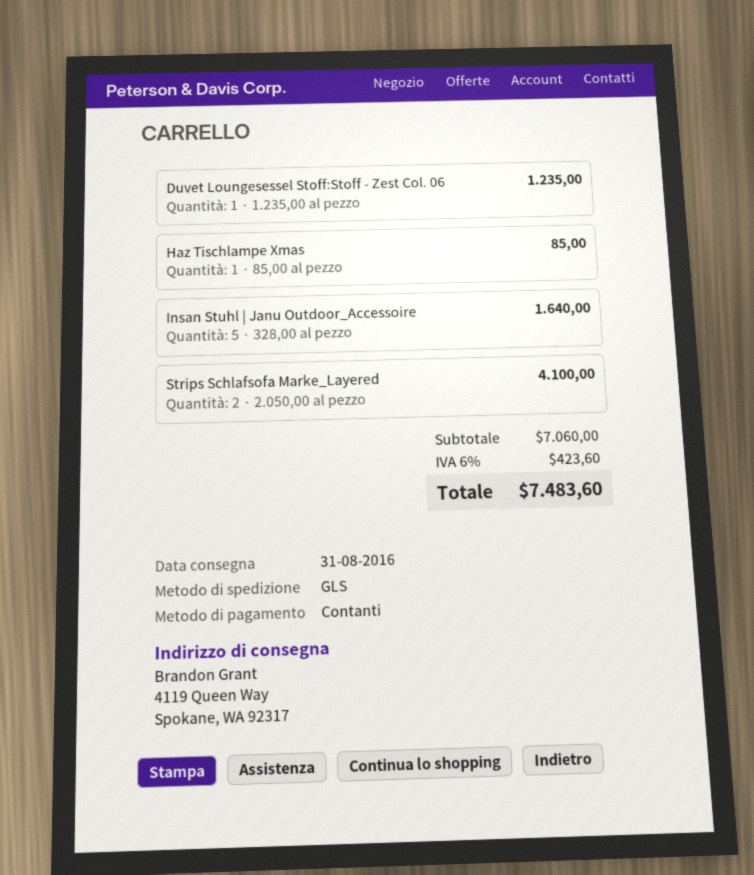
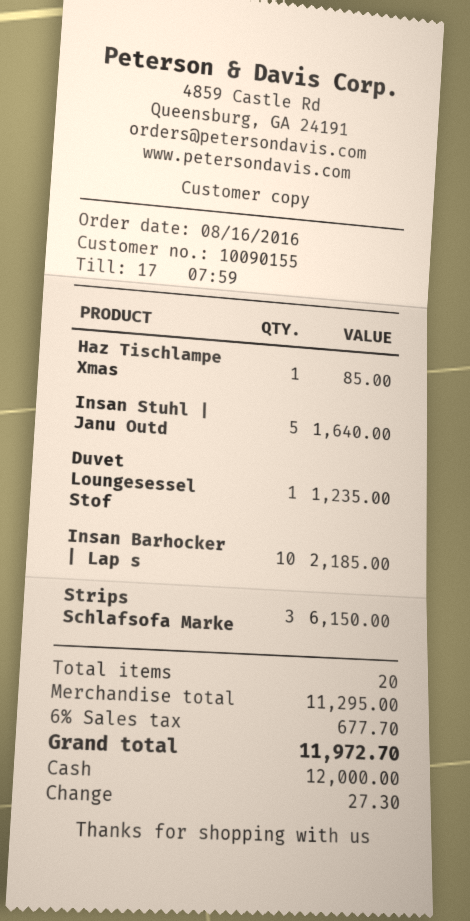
Strips Schlafsofa Marke_Layered: 2 for 4100.00 -> 3 for 6150.00
Insan Barhocker | Lap s: none -> 10 for 2185.00
subtotal: 7060.00 -> 11295.00
tax: 6% = 423.60 -> 6% = 677.70
total: 7483.60 -> 11972.70

